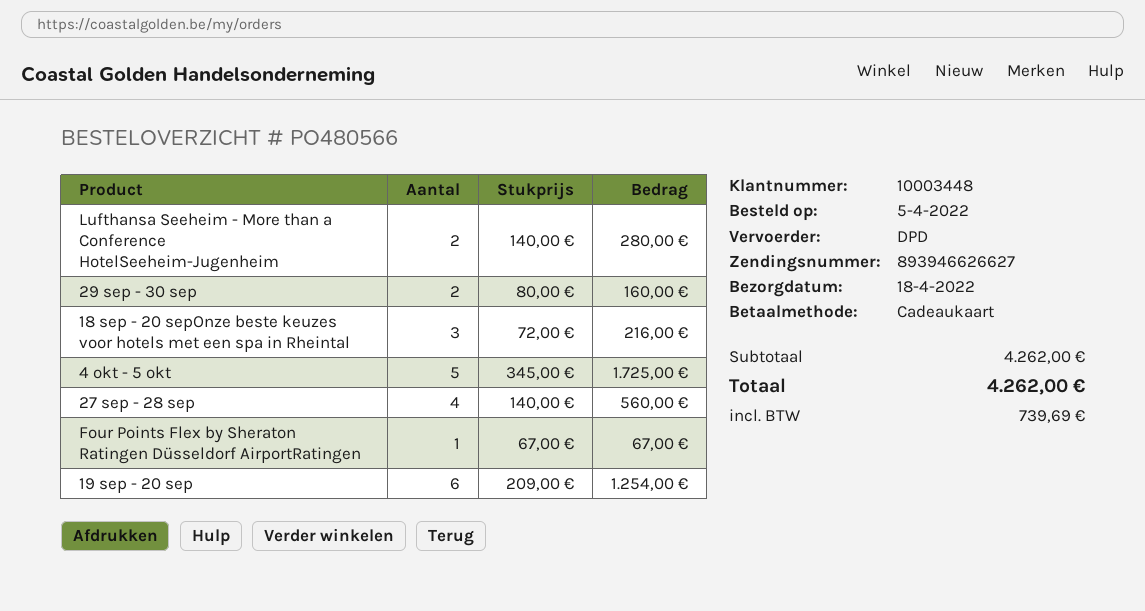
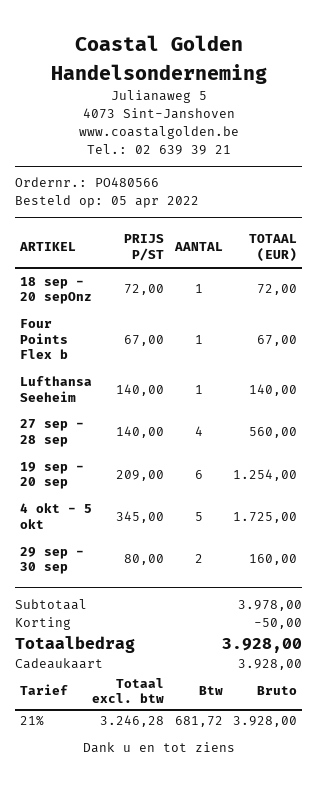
Lufthansa Seeheim - More than a Conference HotelSeeheim-Jugenheim: 2 x 140.00 = 280.00 -> 1 x 140.00 = 140.00
18 sep - 20 sepOnze beste keuzes voor hotels met een spa in Rheintal: 3 x 72.00 = 216.00 -> 1 x 72.00 = 72.00
subtotal: 4262.00 -> 3978.00
discount: none -> 50.00
tax: 739.69 -> 681.72
total: 4262.00 -> 3928.00

